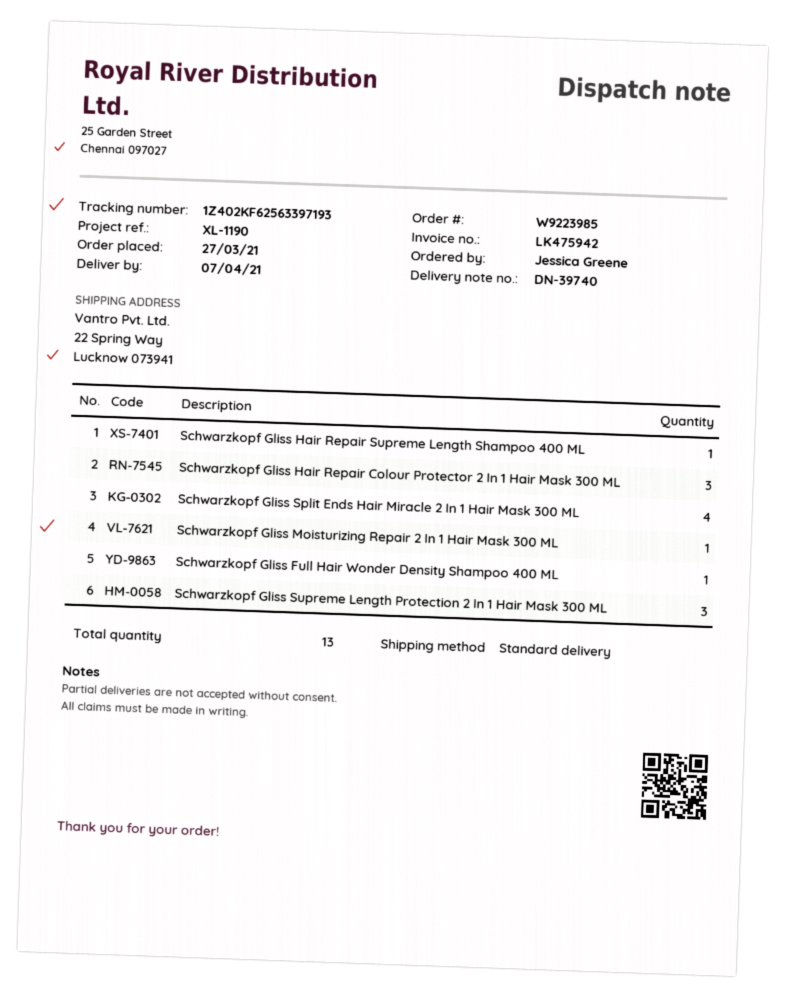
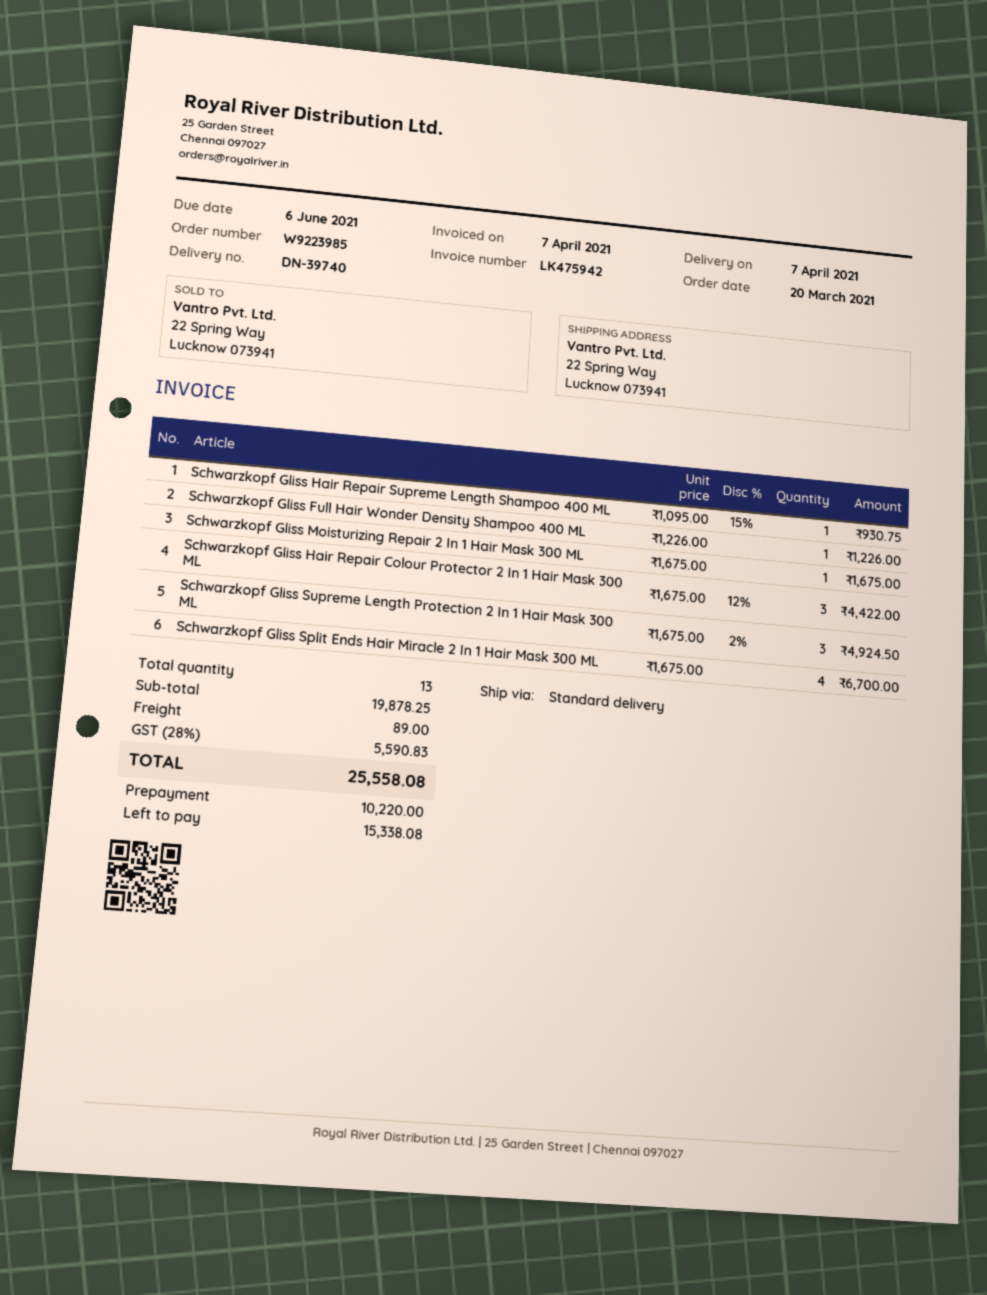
order date: 2021-03-27 -> 2021-03-20

